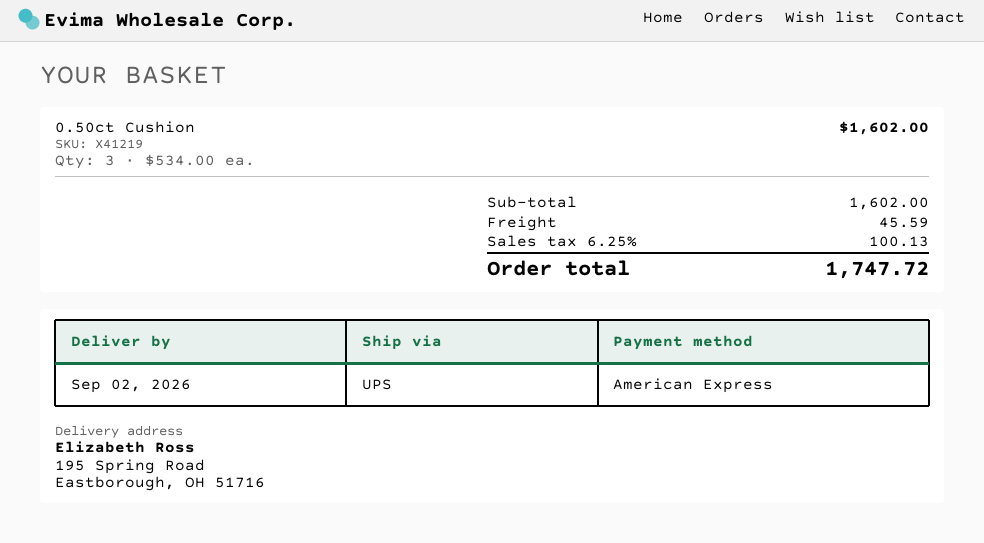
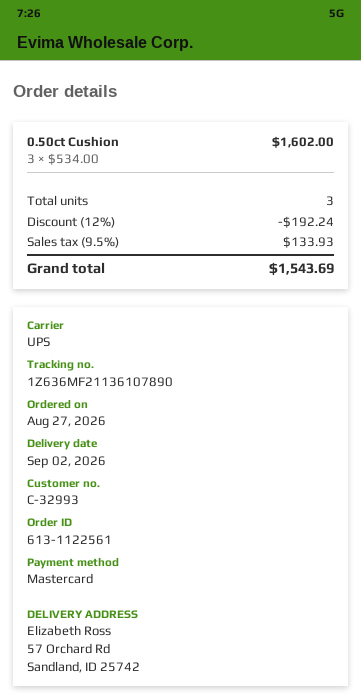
payment method: American Express -> Mastercard
ship to: 195 Spring Road, Eastborough, OH 51716 -> 57 Orchard Rd, Sandland, ID 25742
discount: none -> 12% = 192.24
shipping: 45.59 -> none
tax: 6.25% = 100.13 -> 9.5% = 133.93
total: 1747.72 -> 1543.69

